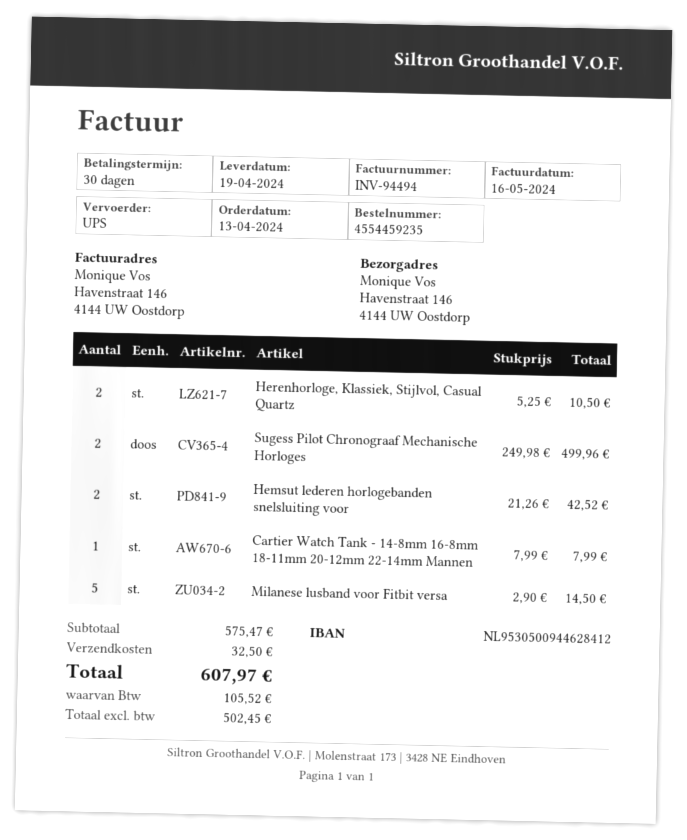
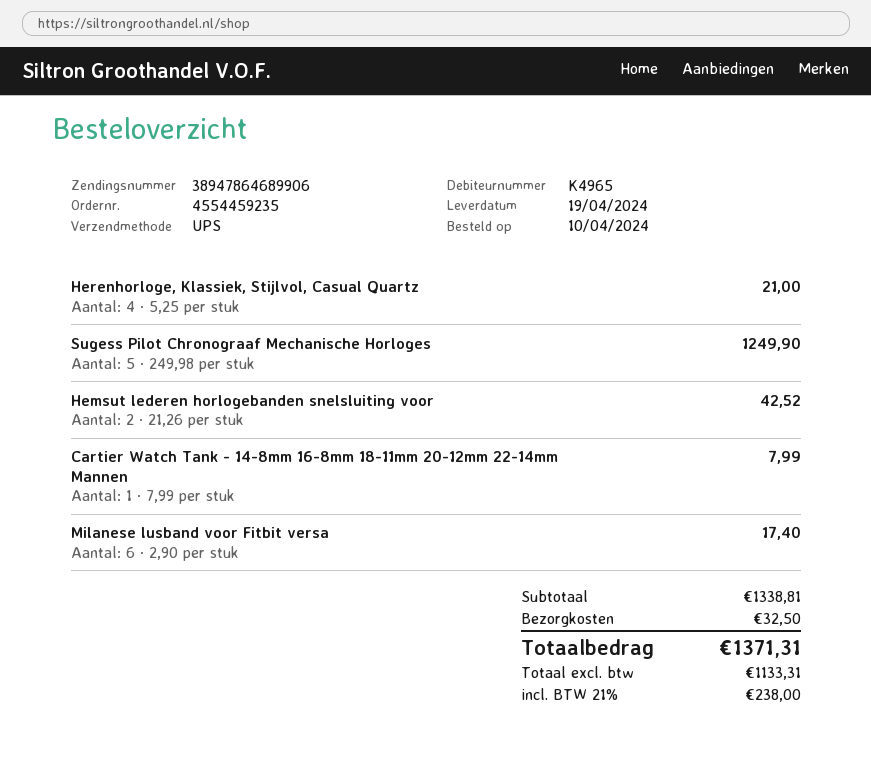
order date: 2024-04-13 -> 2024-04-10
Herenhorloge, Klassiek, Stijlvol, Casual Quartz: 2 x 5.25 = 10.50 -> 4 x 5.25 = 21.00
Sugess Pilot Chronograaf Mechanische Horloges: 2 x 249.98 = 499.96 -> 5 x 249.98 = 1249.90
Milanese lusband voor Fitbit versa: 5 x 2.90 = 14.50 -> 6 x 2.90 = 17.40
subtotal: 575.47 -> 1338.81
net: 502.45 -> 1133.31
tax: 105.52 -> 238.00
total: 607.97 -> 1371.31

